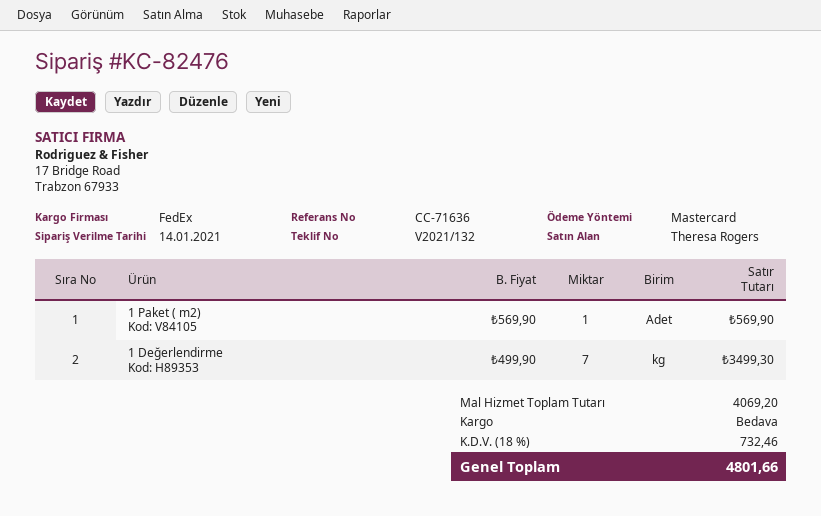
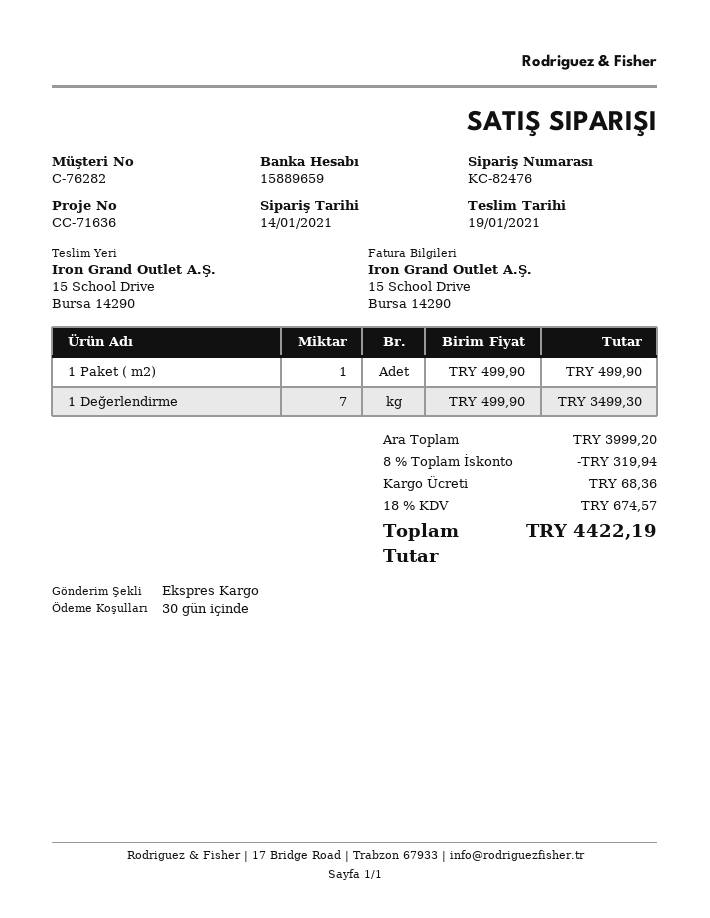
shipping method: FedEx -> express
1 Paket ( m2): 1 x 569.90 = 569.90 -> 1 x 499.90 = 499.90
subtotal: 4069.20 -> 3999.20
discount: none -> 8% = 319.94
shipping: 0.00 -> 68.36
tax: 18% = 732.46 -> 18% = 674.57
total: 4801.66 -> 4422.19

